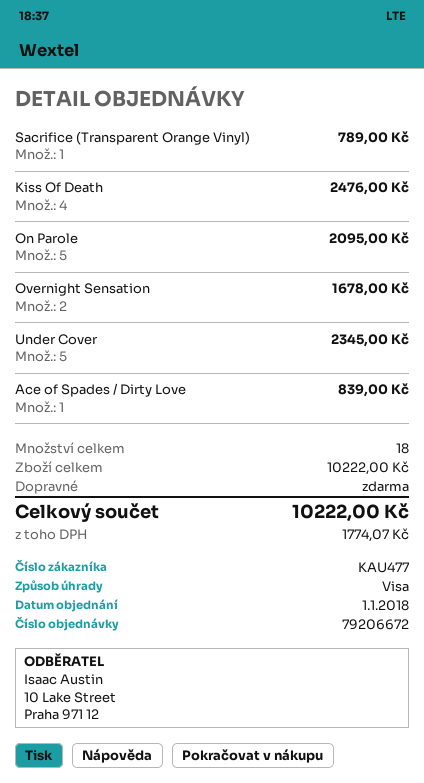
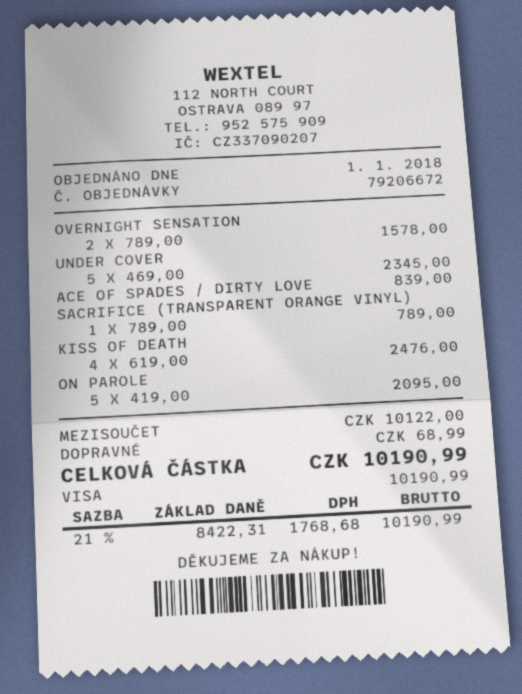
Overnight Sensation: 2 for 1678.00 -> 2 for 1578.00
subtotal: 10222.00 -> 10122.00
shipping: 0.00 -> 68.99
tax: 1774.07 -> 1768.68
total: 10222.00 -> 10190.99

